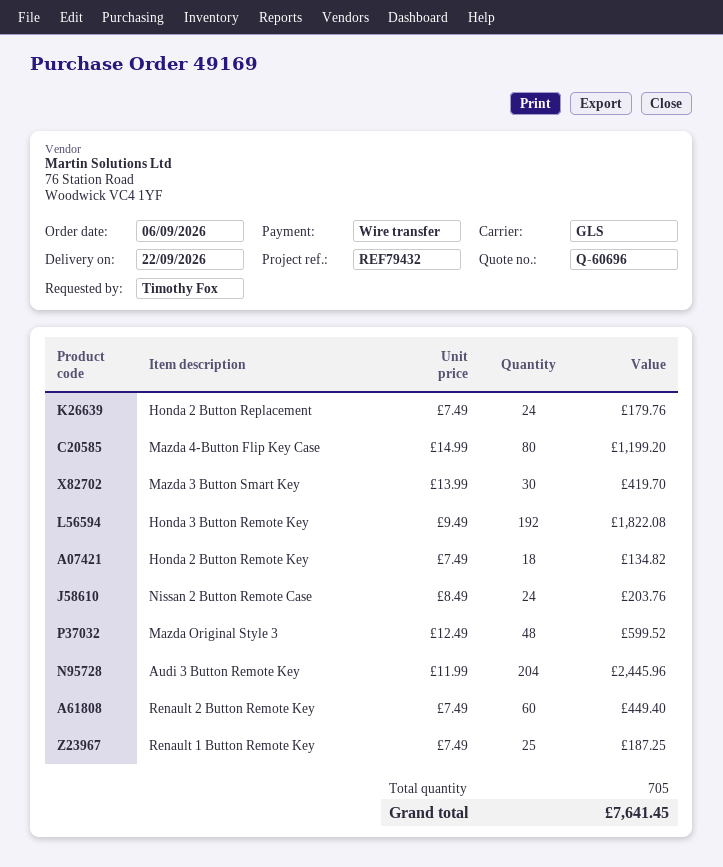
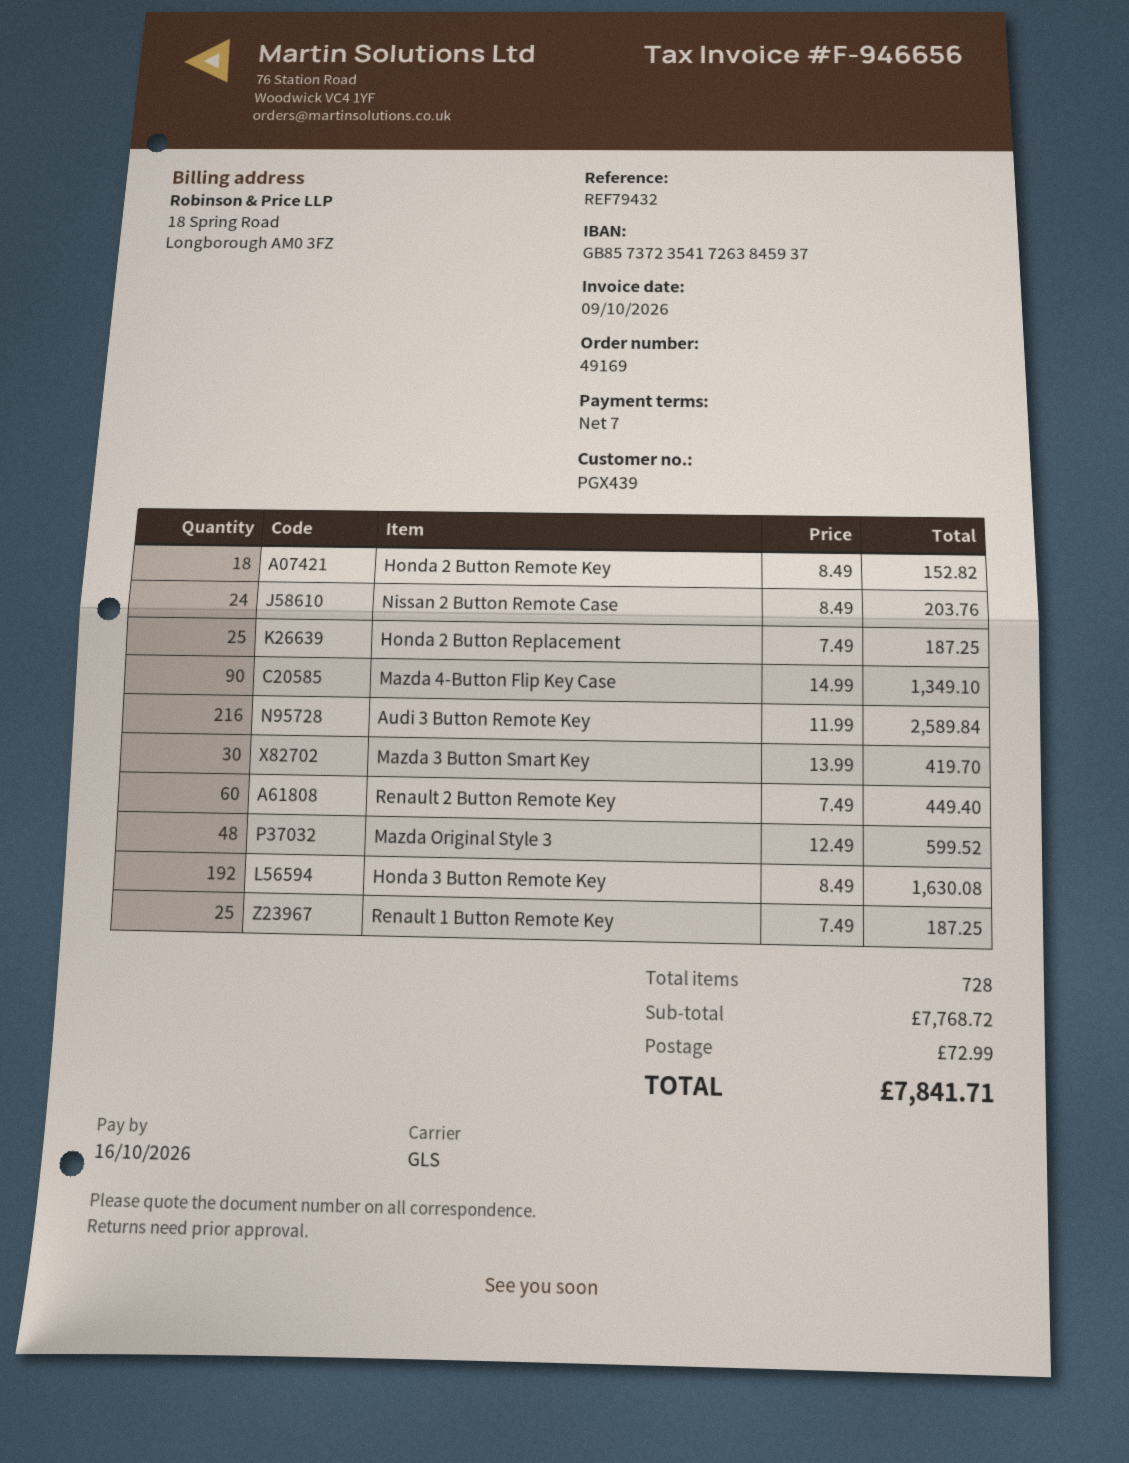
Honda 2 Button Replacement: 24 x 7.49 = 179.76 -> 25 x 7.49 = 187.25
Mazda 4-Button Flip Key Case: 80 x 14.99 = 1199.20 -> 90 x 14.99 = 1349.10
Honda 3 Button Remote Key: 192 x 9.49 = 1822.08 -> 192 x 8.49 = 1630.08
Honda 2 Button Remote Key: 18 x 7.49 = 134.82 -> 18 x 8.49 = 152.82
Audi 3 Button Remote Key: 204 x 11.99 = 2445.96 -> 216 x 11.99 = 2589.84
total quantity: 705 -> 728
shipping: none -> 72.99
total: 7641.45 -> 7841.71

